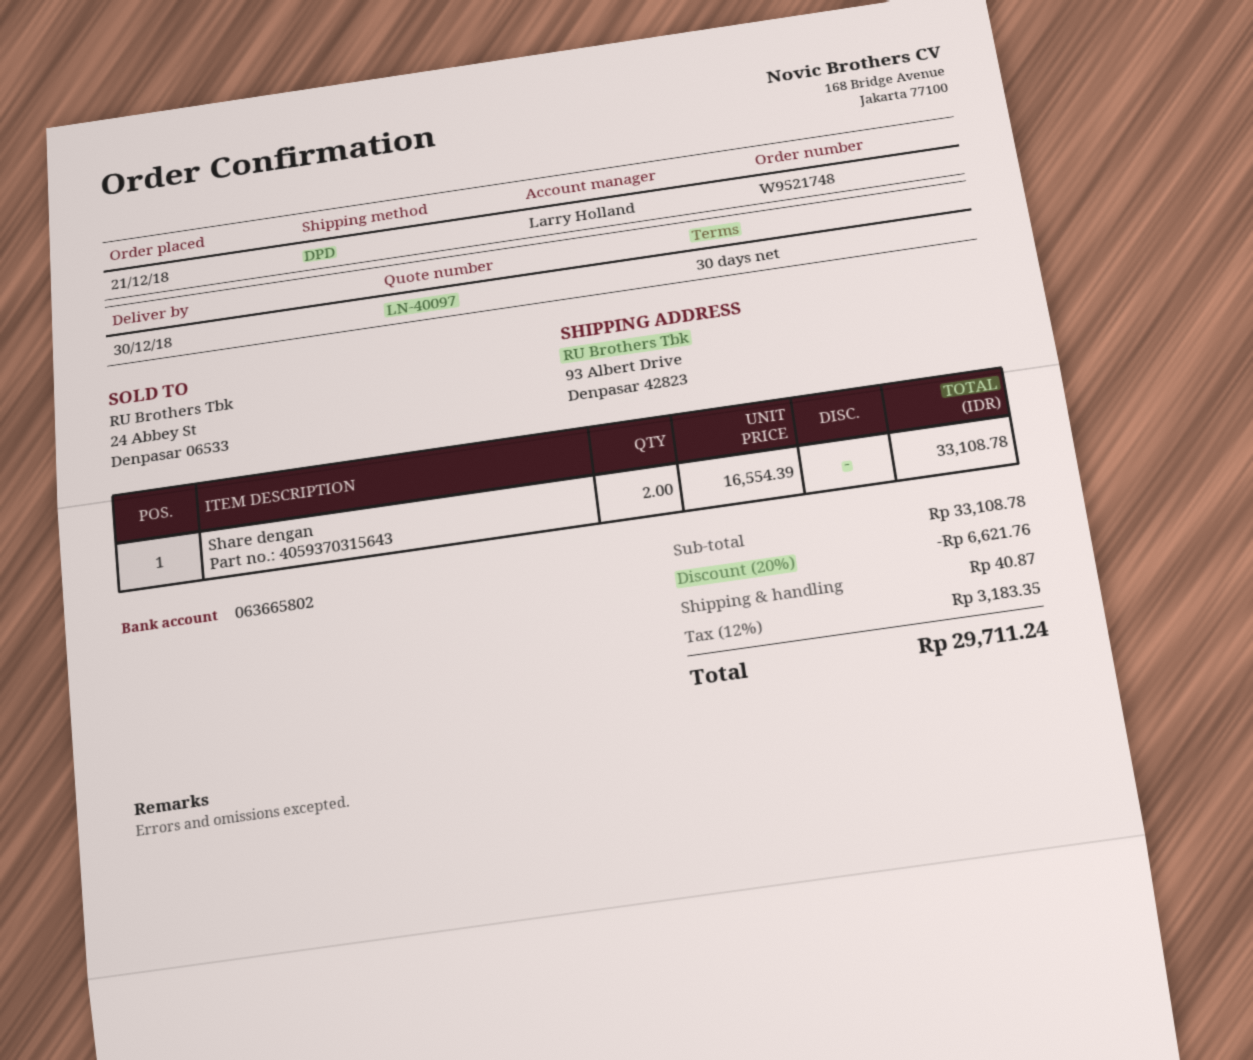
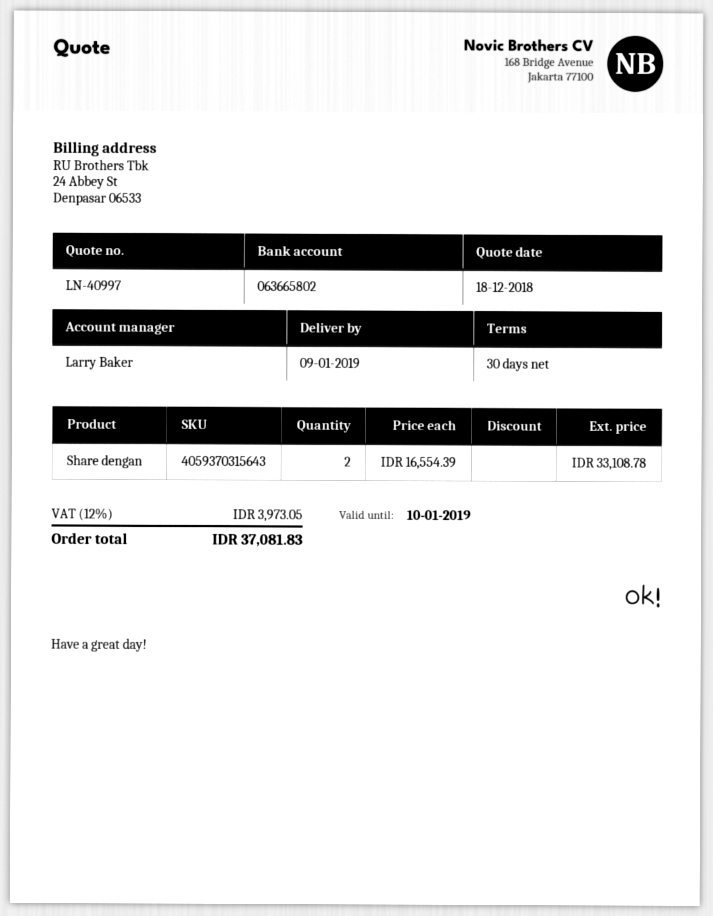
quote number: LN-40097 -> LN-40997
delivery date: 2018-12-30 -> 2019-01-09
sales rep: Larry Holland -> Larry Baker
discount: 20% = 6621.76 -> none
shipping: 40.87 -> none
tax: 12% = 3183.35 -> 12% = 3973.05
total: 29711.24 -> 37081.83

